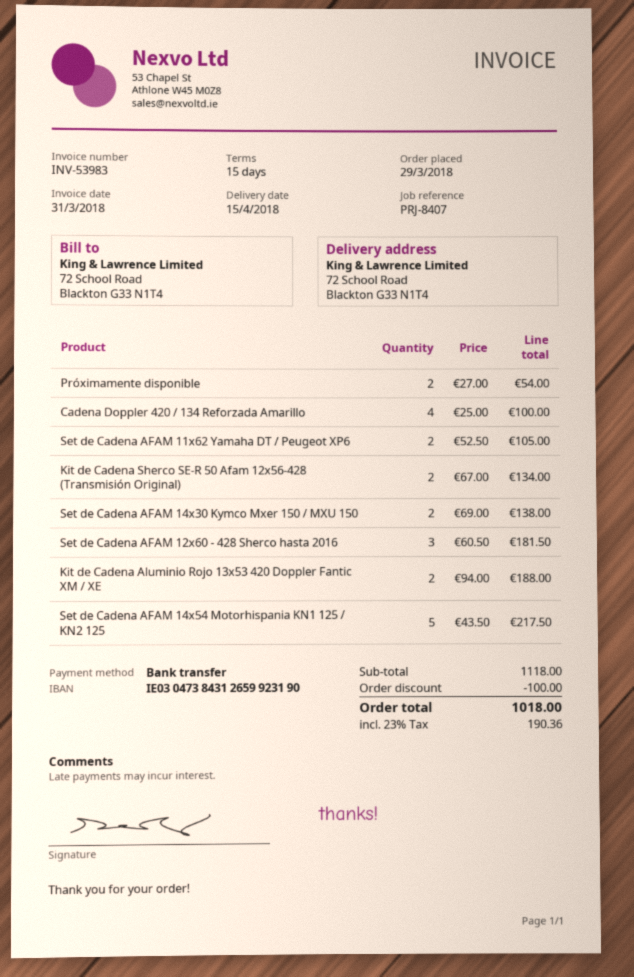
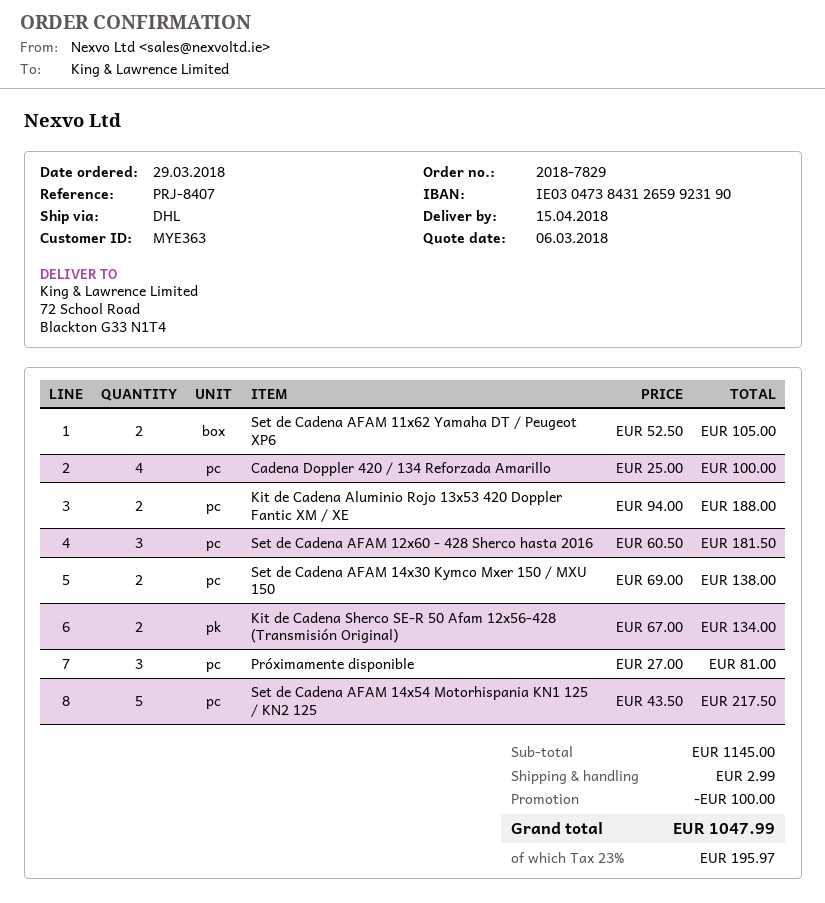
Próximamente disponible: 2 x 27.00 = 54.00 -> 3 x 27.00 = 81.00
subtotal: 1118.00 -> 1145.00
shipping: none -> 2.99
tax: 23% = 190.36 -> 23% = 195.97
total: 1018.00 -> 1047.99

